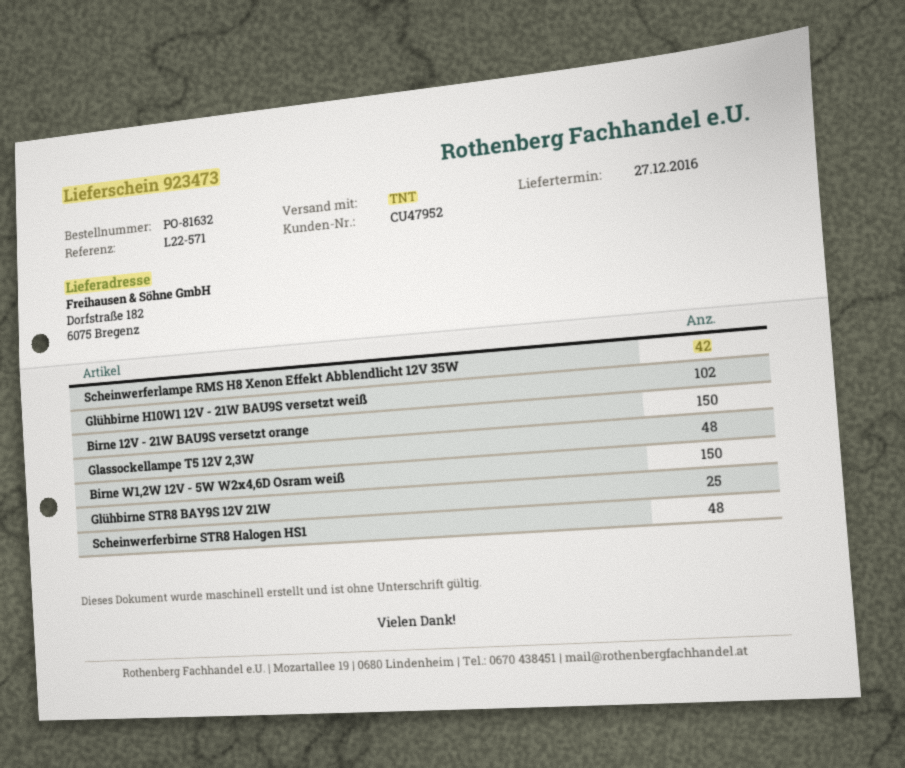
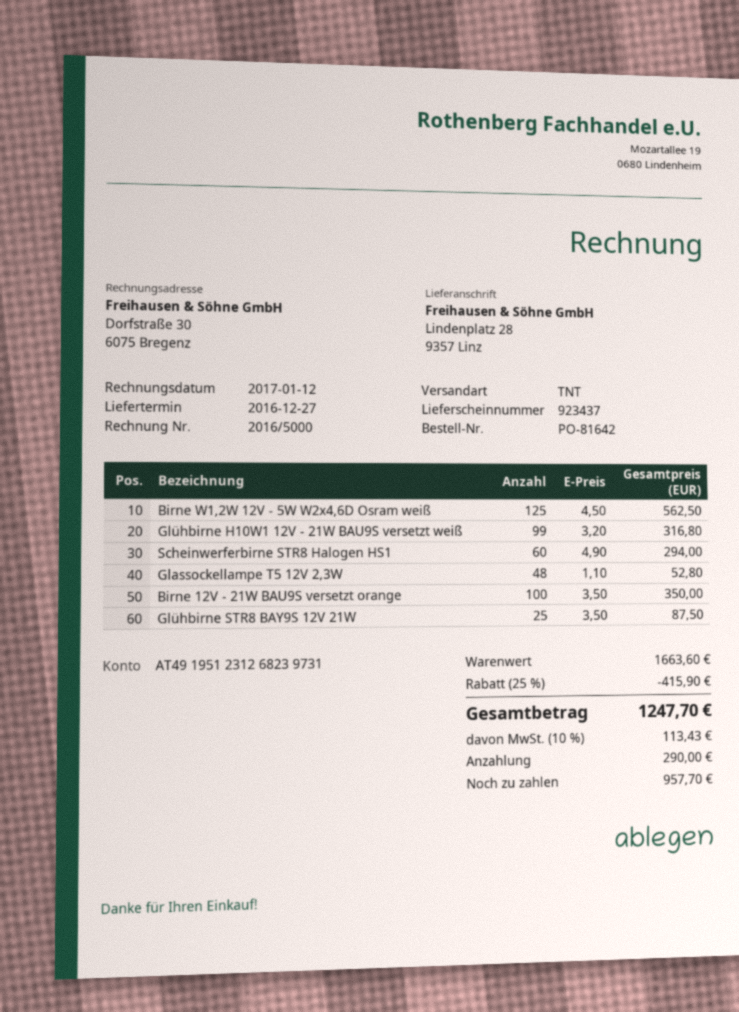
order number: PO-81632 -> PO-81642
delivery note number: 923473 -> 923437
ship to: Dorfstraße 182, 6075 Bregenz -> Lindenplatz 28, 9357 Linz
Scheinwerferlampe RMS H8 Xenon Effekt Abblendlicht 12V 35W: 42 -> none
Glühbirne H10W1 12V - 21W BAU9S versetzt weiß: 102 -> 99
Birne 12V - 21W BAU9S versetzt orange: 150 -> 100
Birne W1,2W 12V - 5W W2x4,6D Osram weiß: 150 -> 125
Scheinwerferbirne STR8 Halogen HS1: 48 -> 60

